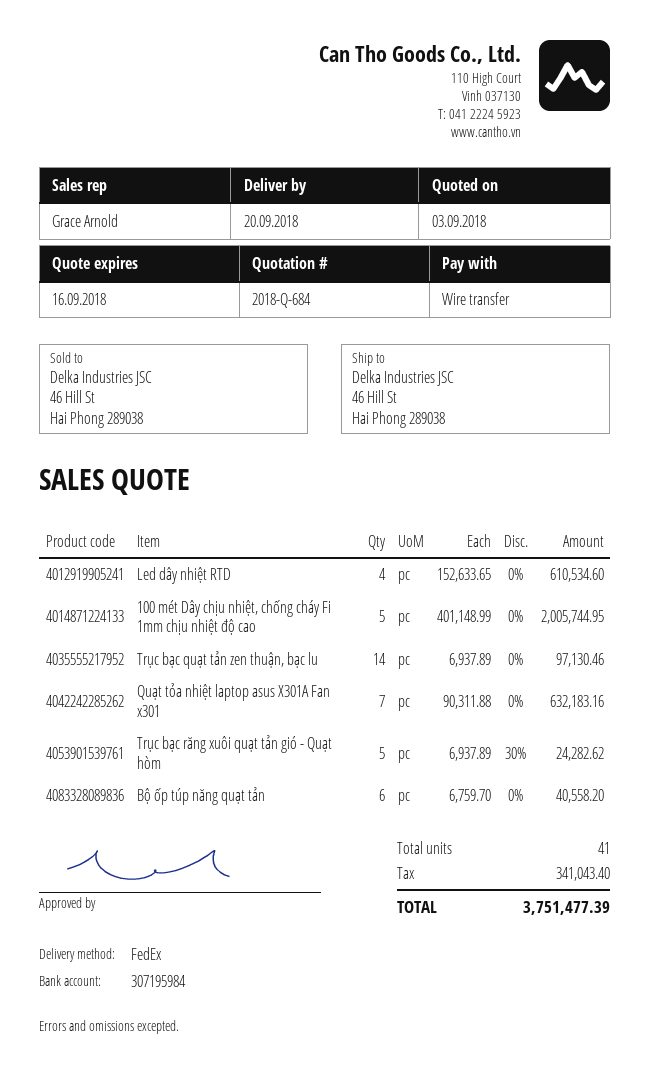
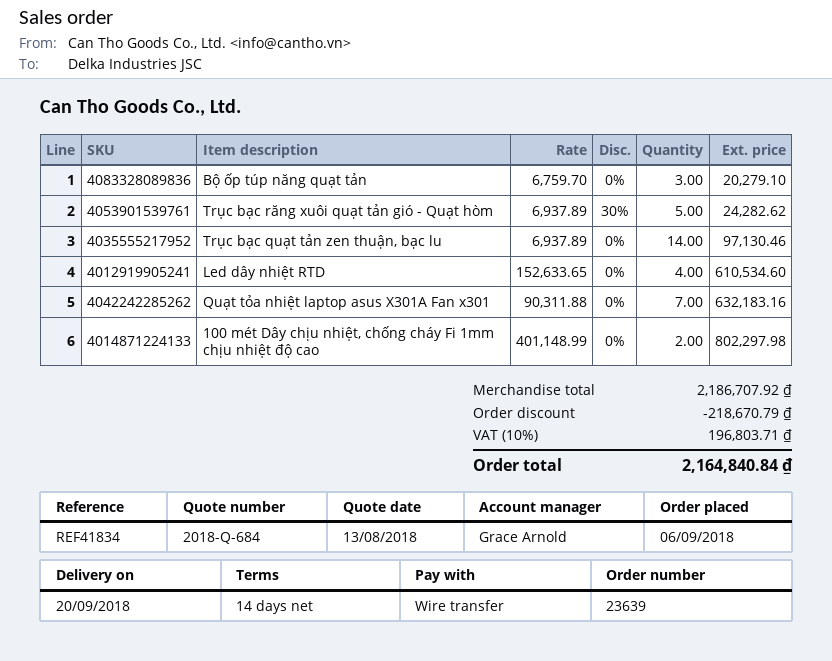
quote date: 2018-09-03 -> 2018-08-13
100 mét Dây chịu nhiệt, chống cháy Fi 1mm chịu nhiệt độ cao: 5 x 401148.99 = 2005744.95 -> 2 x 401148.99 = 802297.98
Bộ ốp túp năng quạt tản: 6 x 6759.70 = 40558.20 -> 3 x 6759.70 = 20279.10
discount: none -> 218670.79
tax: 341043.40 -> 196803.71
total: 3751477.39 -> 2164840.84

